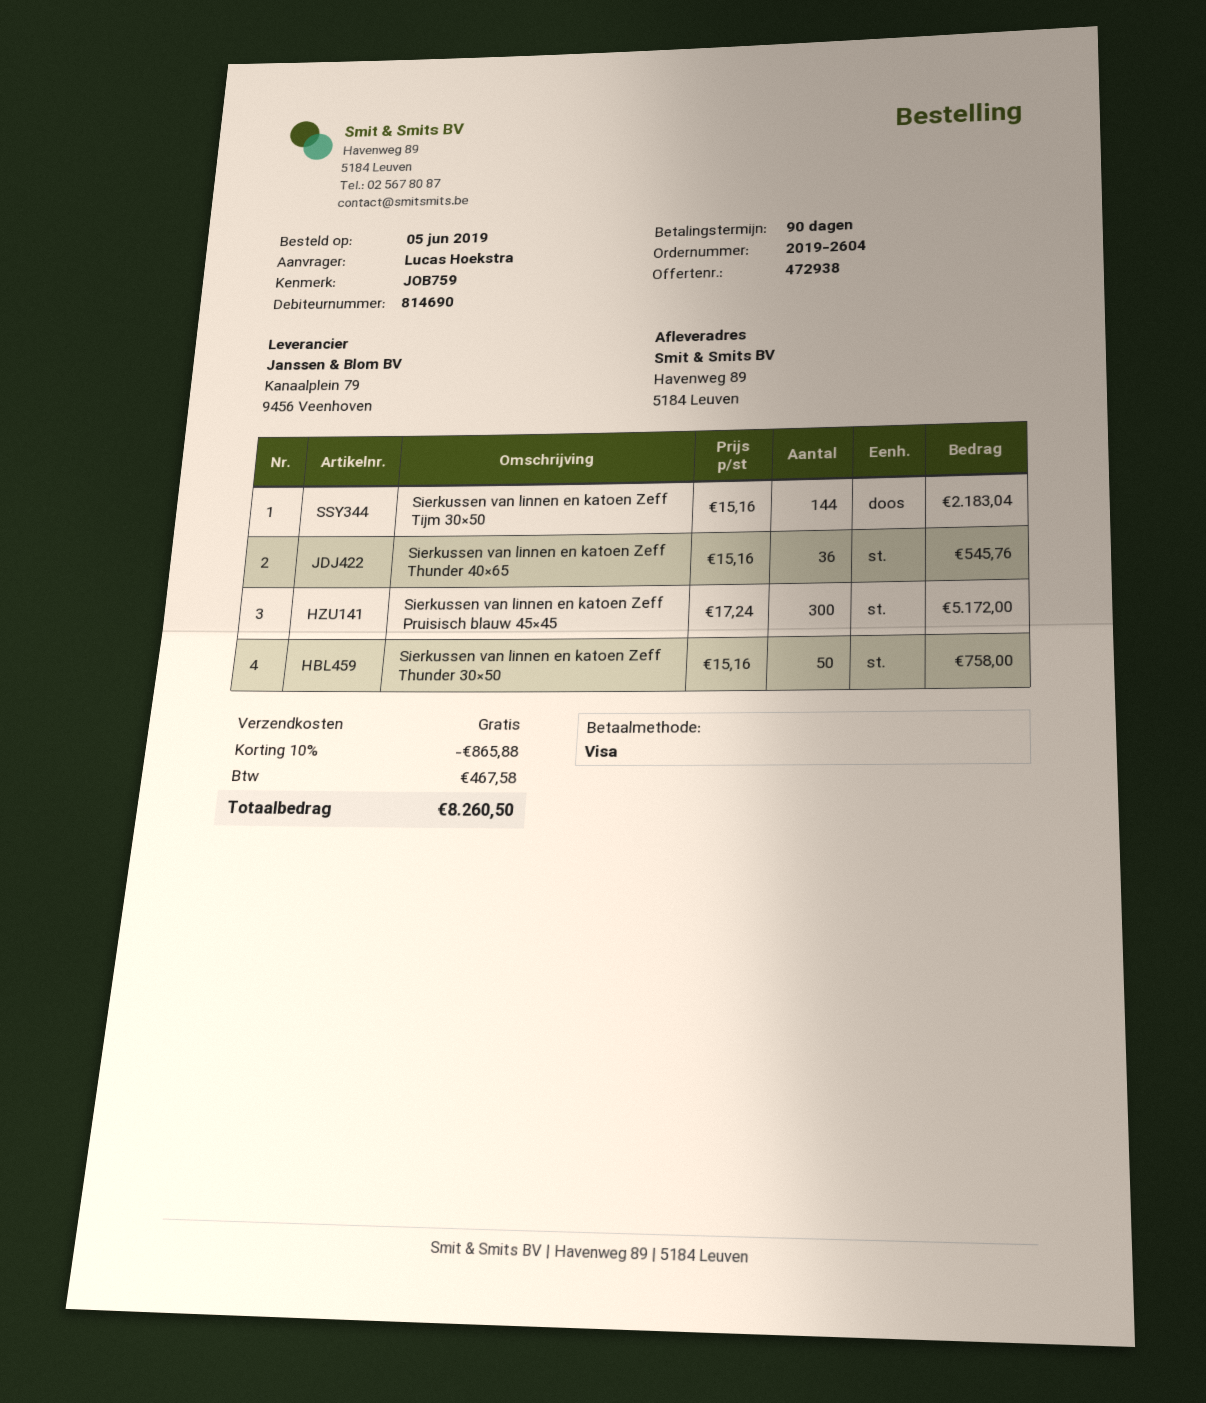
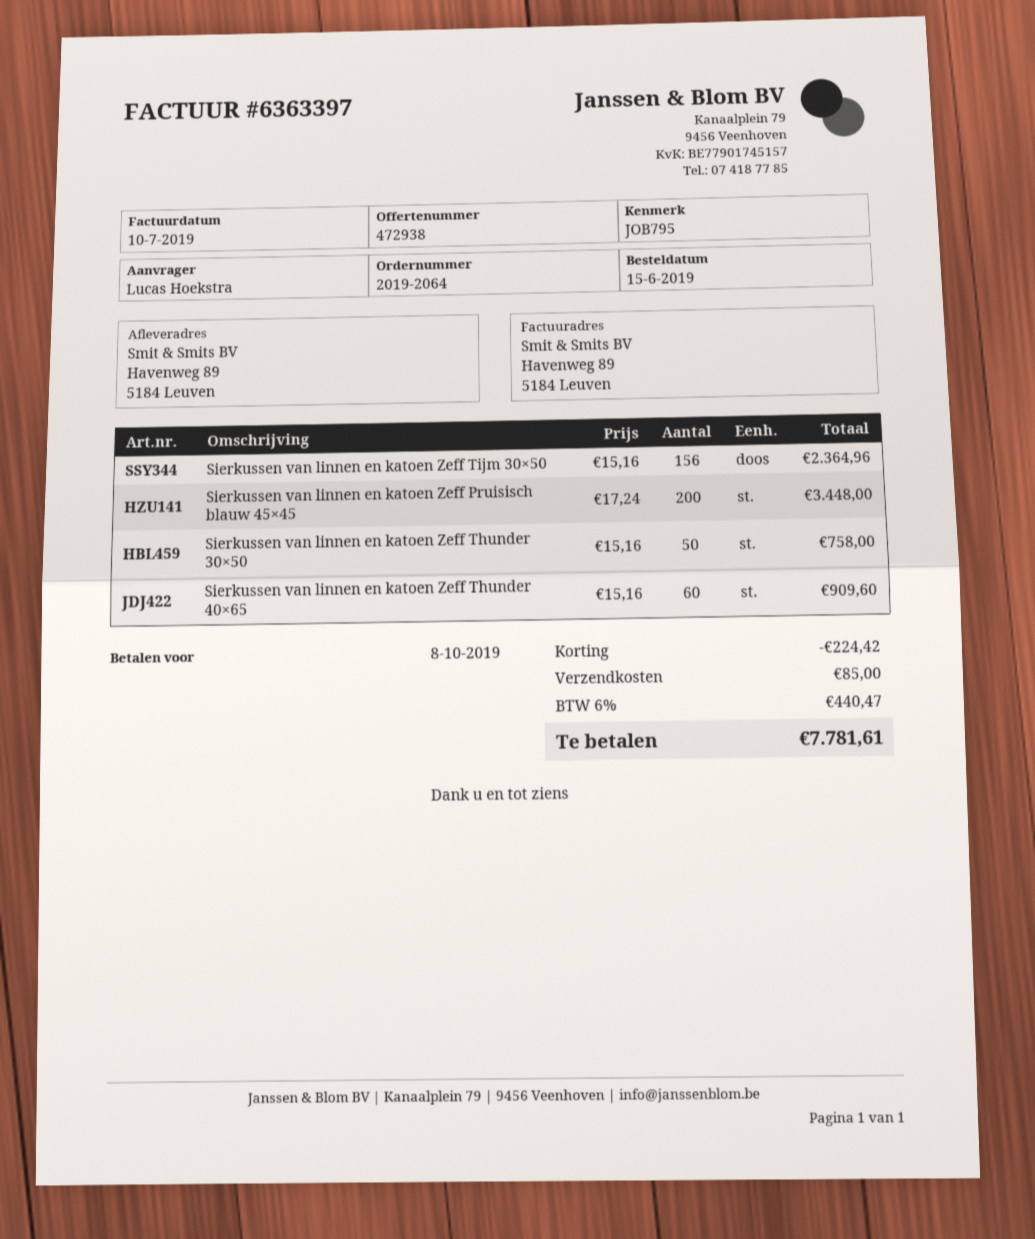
order number: 2019-2604 -> 2019-2064
order date: 2019-06-05 -> 2019-06-15
reference: JOB759 -> JOB795
Sierkussen van linnen en katoen Zeff Tijm 30×50: 144 x 15.16 = 2183.04 -> 156 x 15.16 = 2364.96
Sierkussen van linnen en katoen Zeff Thunder 40×65: 36 x 15.16 = 545.76 -> 60 x 15.16 = 909.60
Sierkussen van linnen en katoen Zeff Pruisisch blauw 45×45: 300 x 17.24 = 5172.00 -> 200 x 17.24 = 3448.00
discount: 865.88 -> 224.42
shipping: 0.00 -> 85.00
tax: 467.58 -> 440.47
total: 8260.50 -> 7781.61

